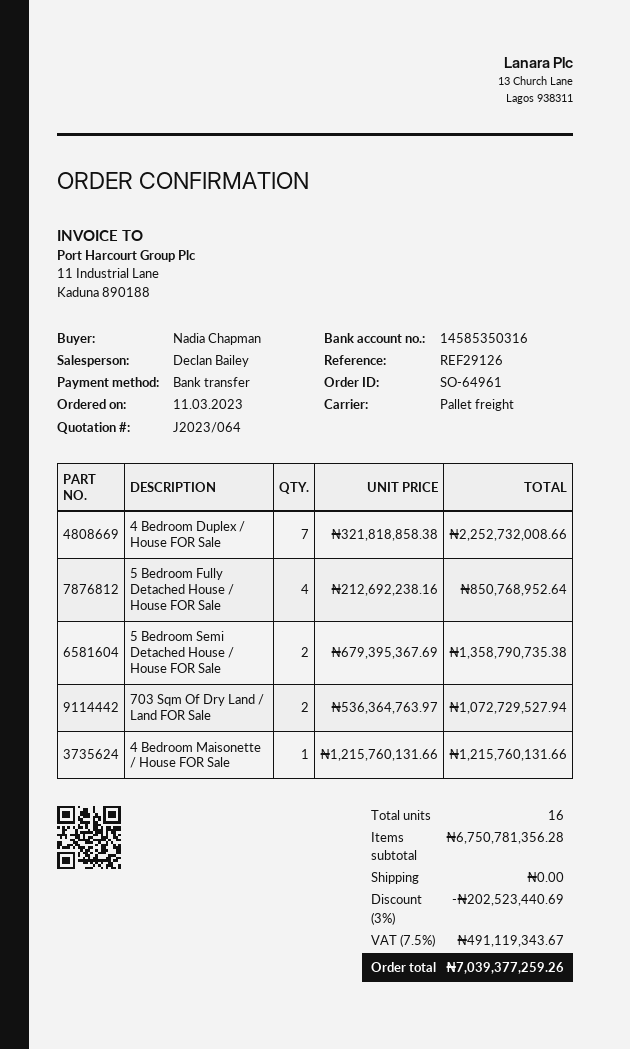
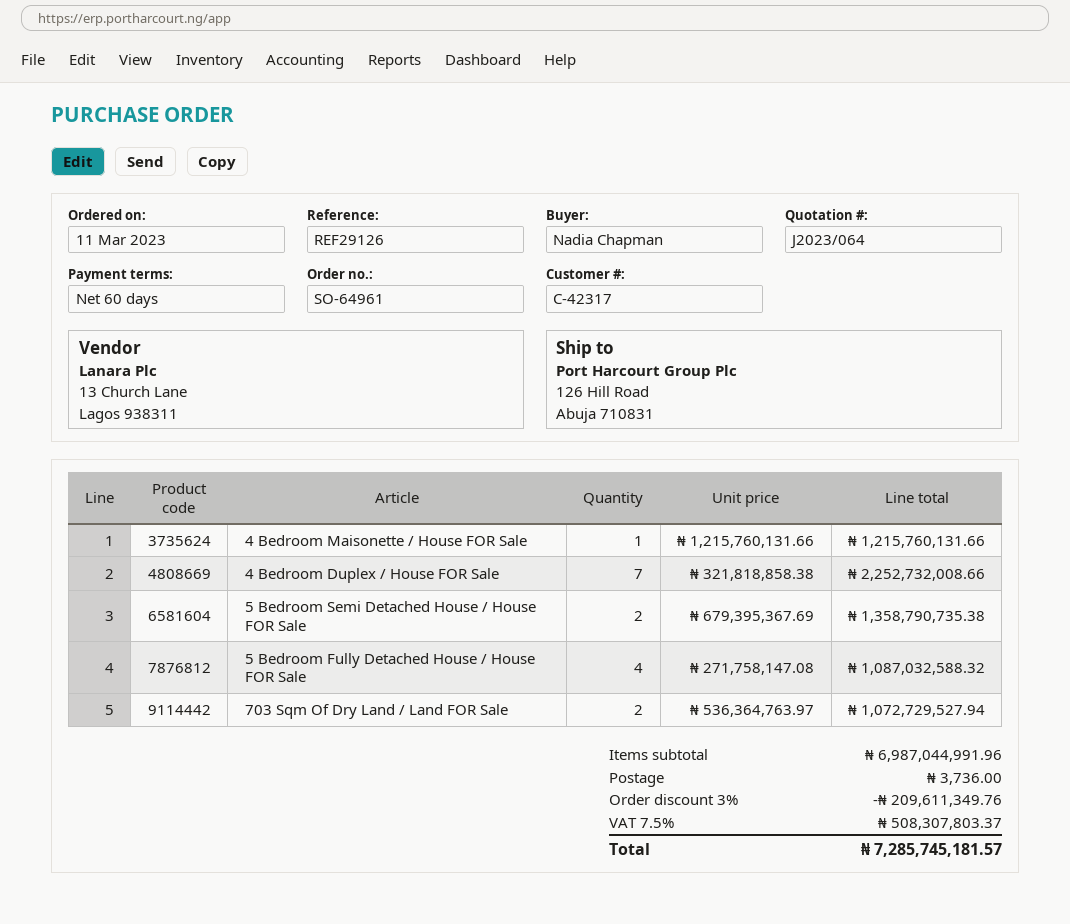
5 Bedroom Fully Detached House / House FOR Sale: 4 x 212692238.16 = 850768952.64 -> 4 x 271758147.08 = 1087032588.32
subtotal: 6750781356.28 -> 6987044991.96
discount: 3% = 202523440.69 -> 3% = 209611349.76
shipping: 0.00 -> 3736.00
tax: 7.5% = 491119343.67 -> 7.5% = 508307803.37
total: 7039377259.26 -> 7285745181.57

